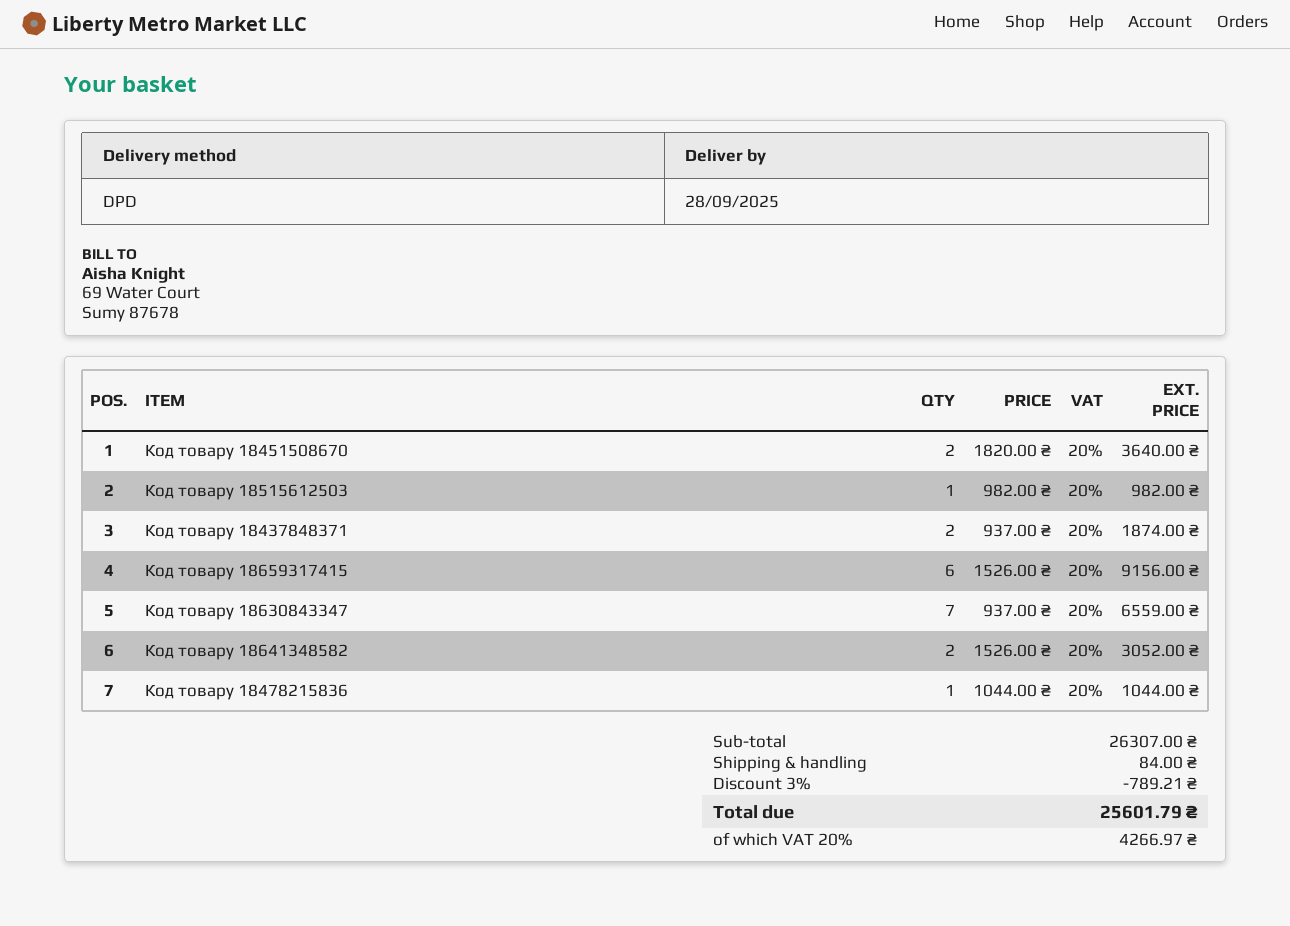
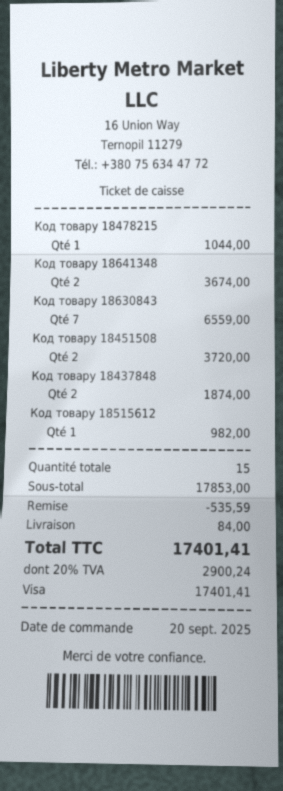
Код товару 18451508670: 2 for 3640.00 -> 2 for 3720.00
Код товару 18659317415: 6 for 9156.00 -> none
Код товару 18641348582: 2 for 3052.00 -> 2 for 3674.00
subtotal: 26307.00 -> 17853.00
discount: 789.21 -> 535.59
tax: 20% = 4266.97 -> 20% = 2900.24
total: 25601.79 -> 17401.41

